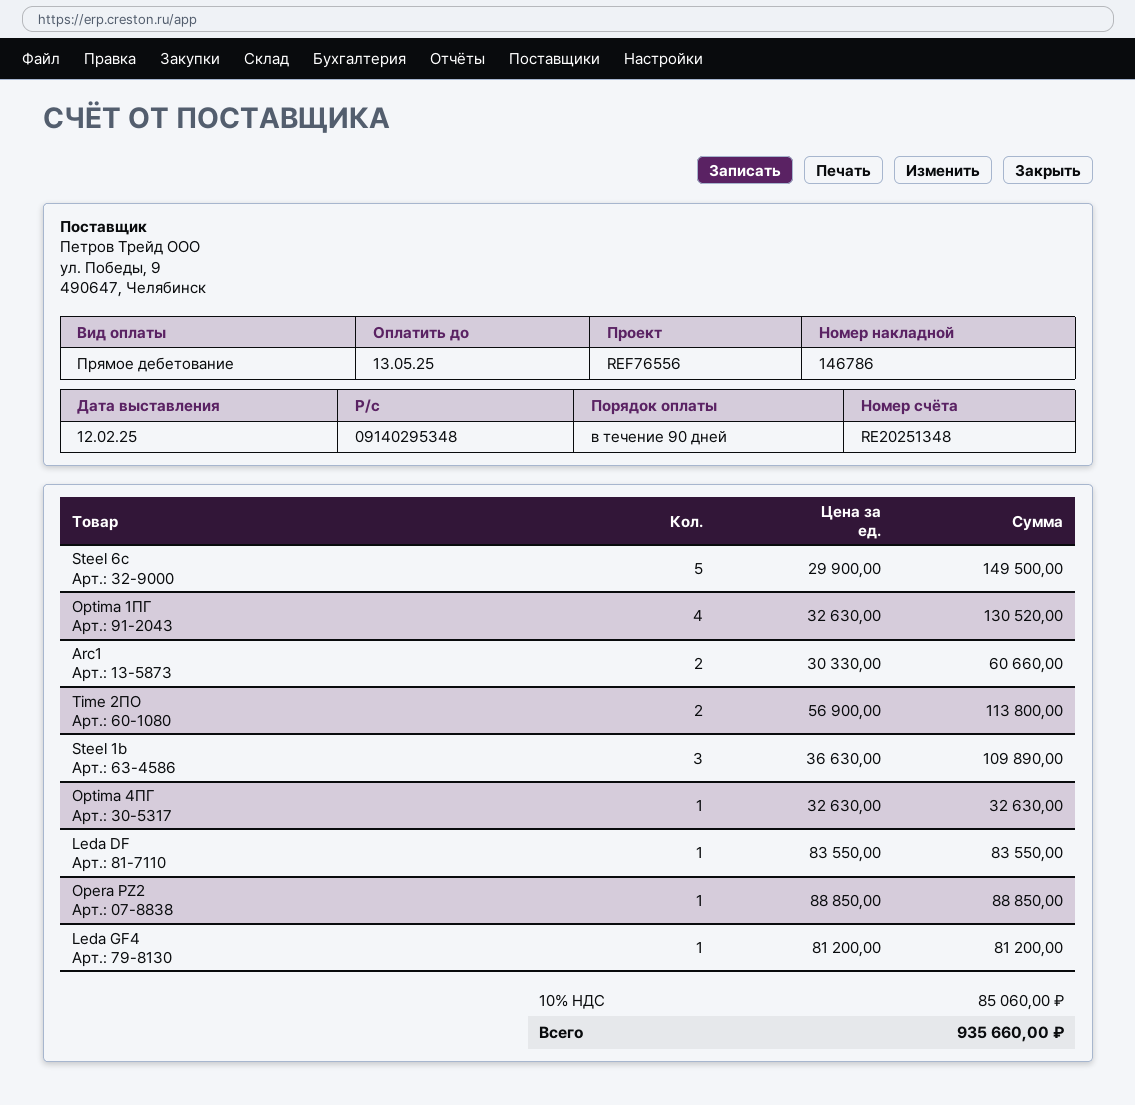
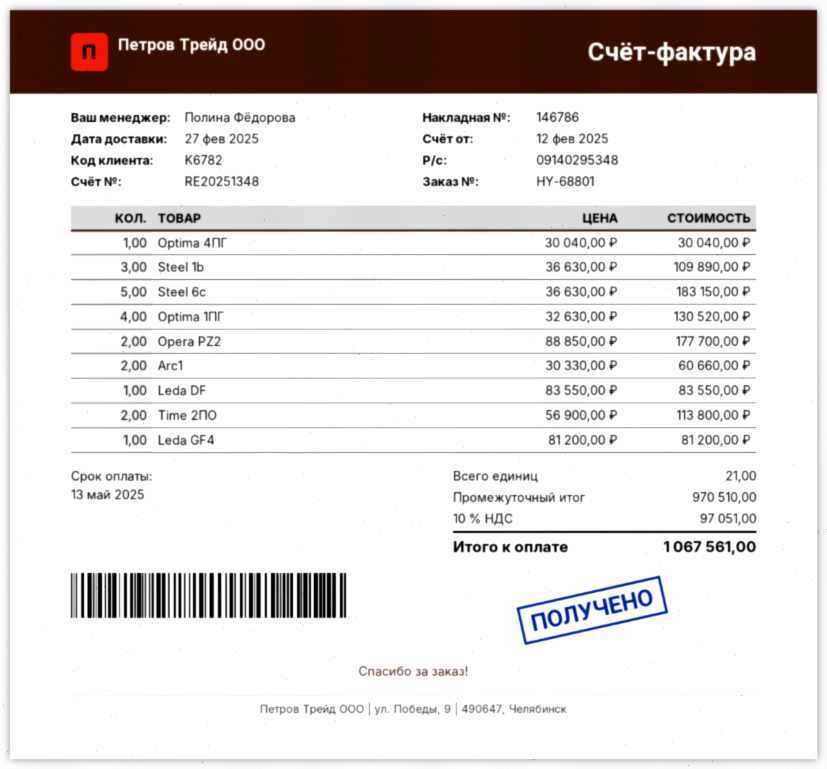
Steel 6с: 5 x 29900.00 = 149500.00 -> 5 x 36630.00 = 183150.00
Optima 4ПГ: 1 x 32630.00 = 32630.00 -> 1 x 30040.00 = 30040.00
Opera PZ2: 1 x 88850.00 = 88850.00 -> 2 x 88850.00 = 177700.00
tax: 10% = 85060.00 -> 10% = 97051.00
total: 935660.00 -> 1067561.00

